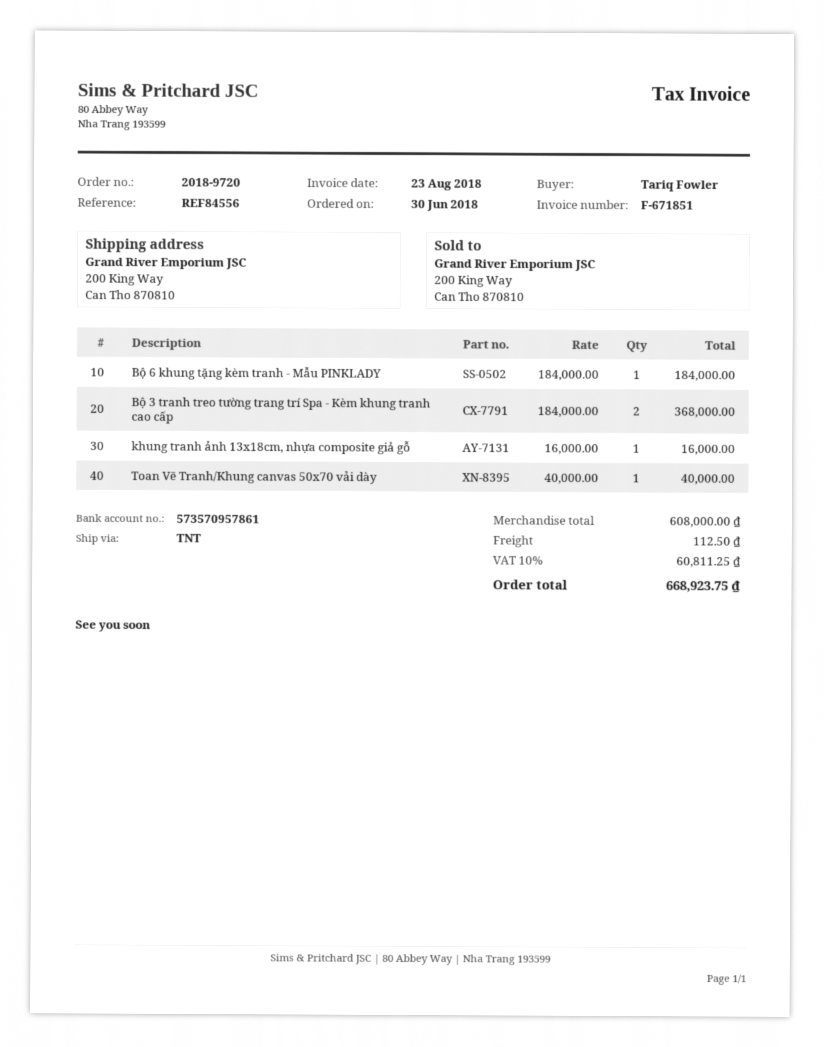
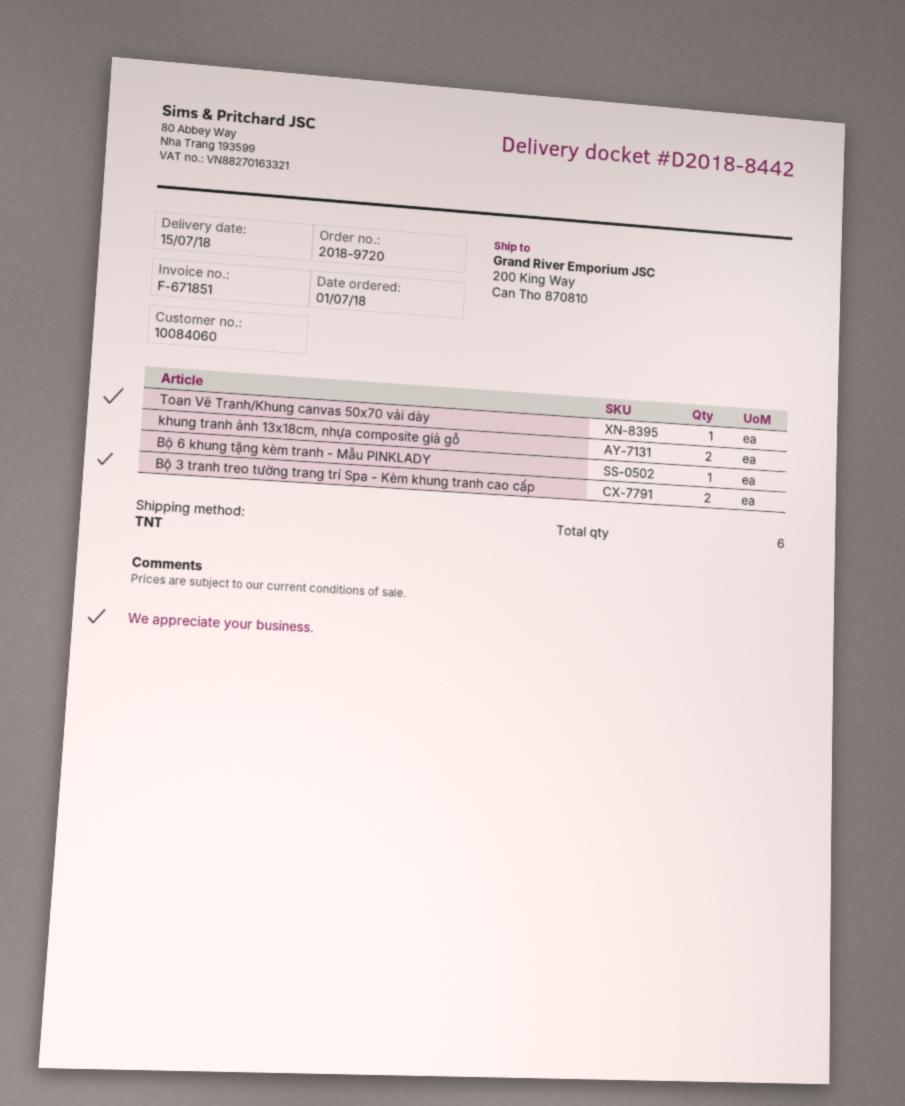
order date: 2018-06-30 -> 2018-07-01
khung tranh ảnh 13x18cm, nhựa composite giả gỗ: 1 -> 2

